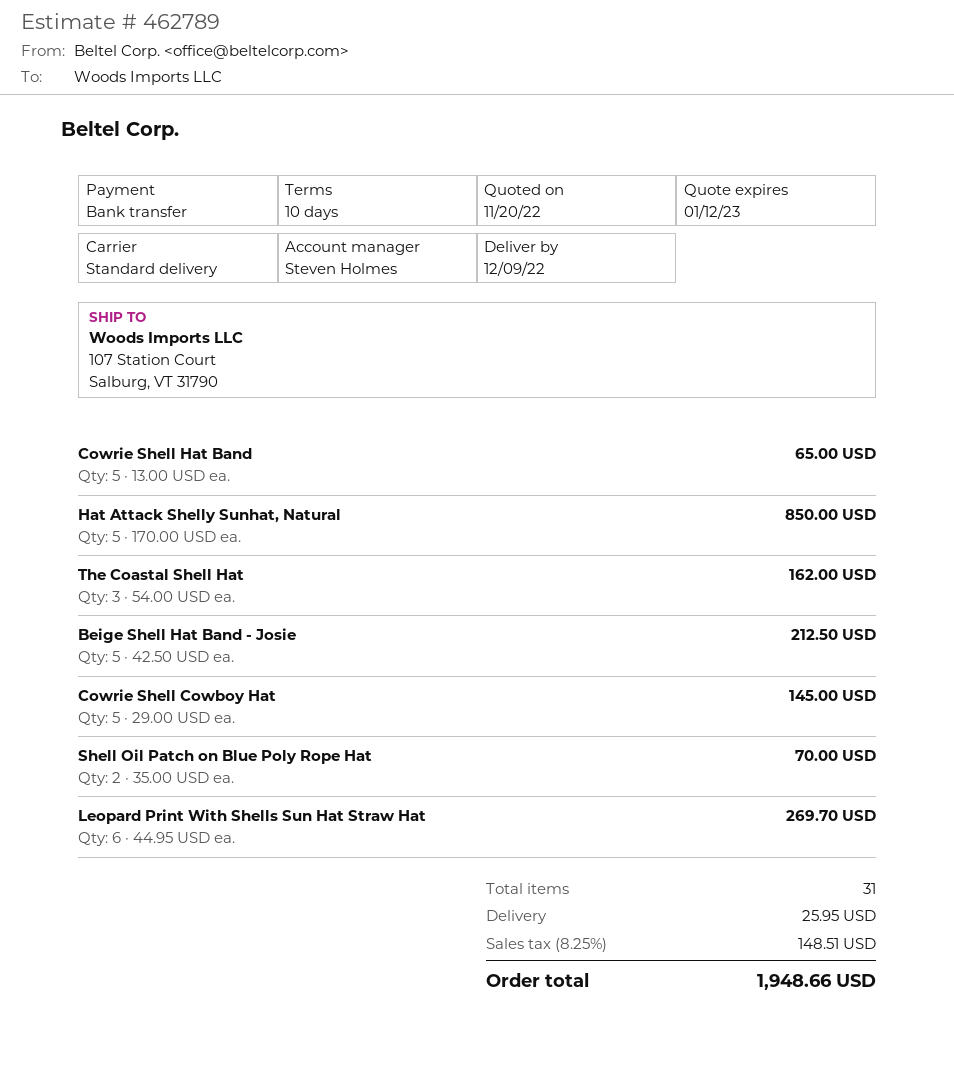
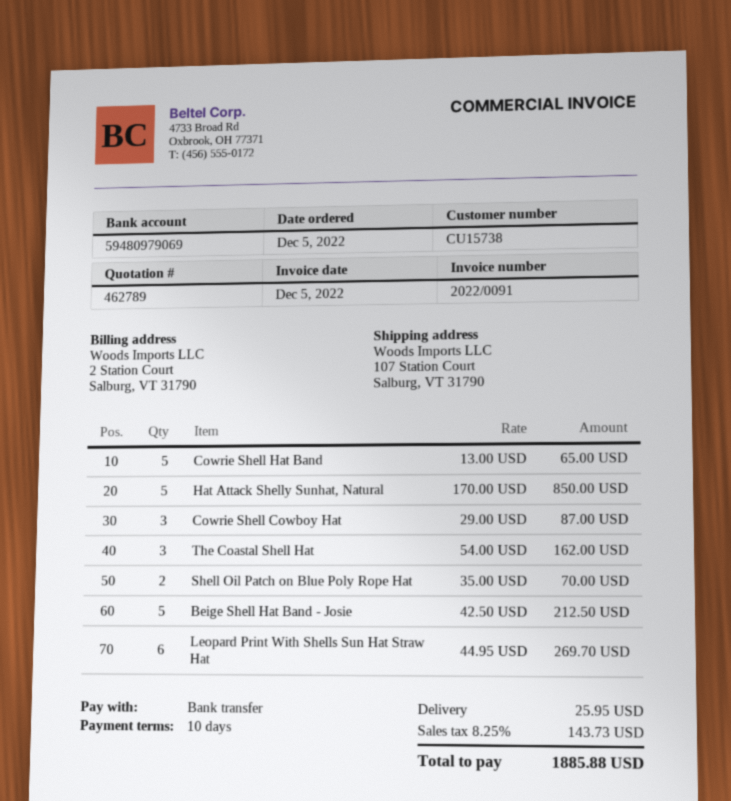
Cowrie Shell Cowboy Hat: 5 x 29.00 = 145.00 -> 3 x 29.00 = 87.00
tax: 8.25% = 148.51 -> 8.25% = 143.73
total: 1948.66 -> 1885.88

